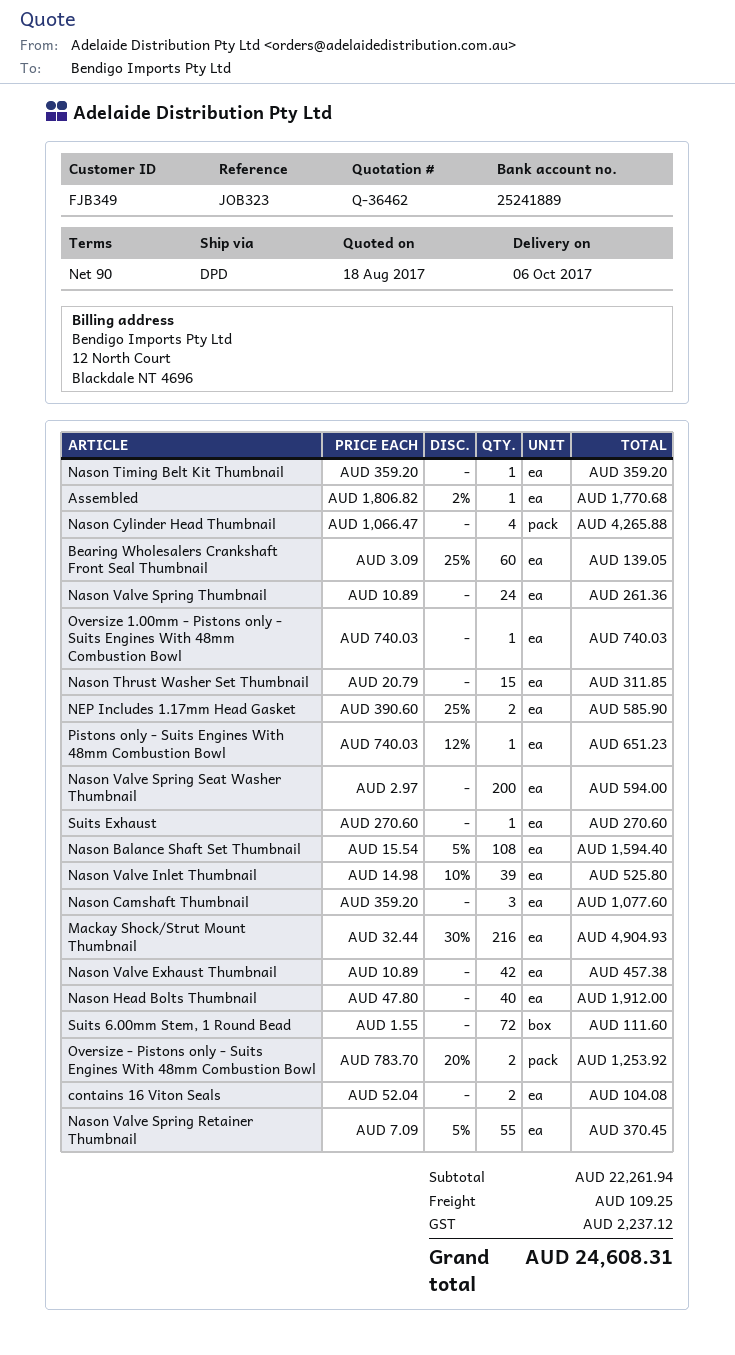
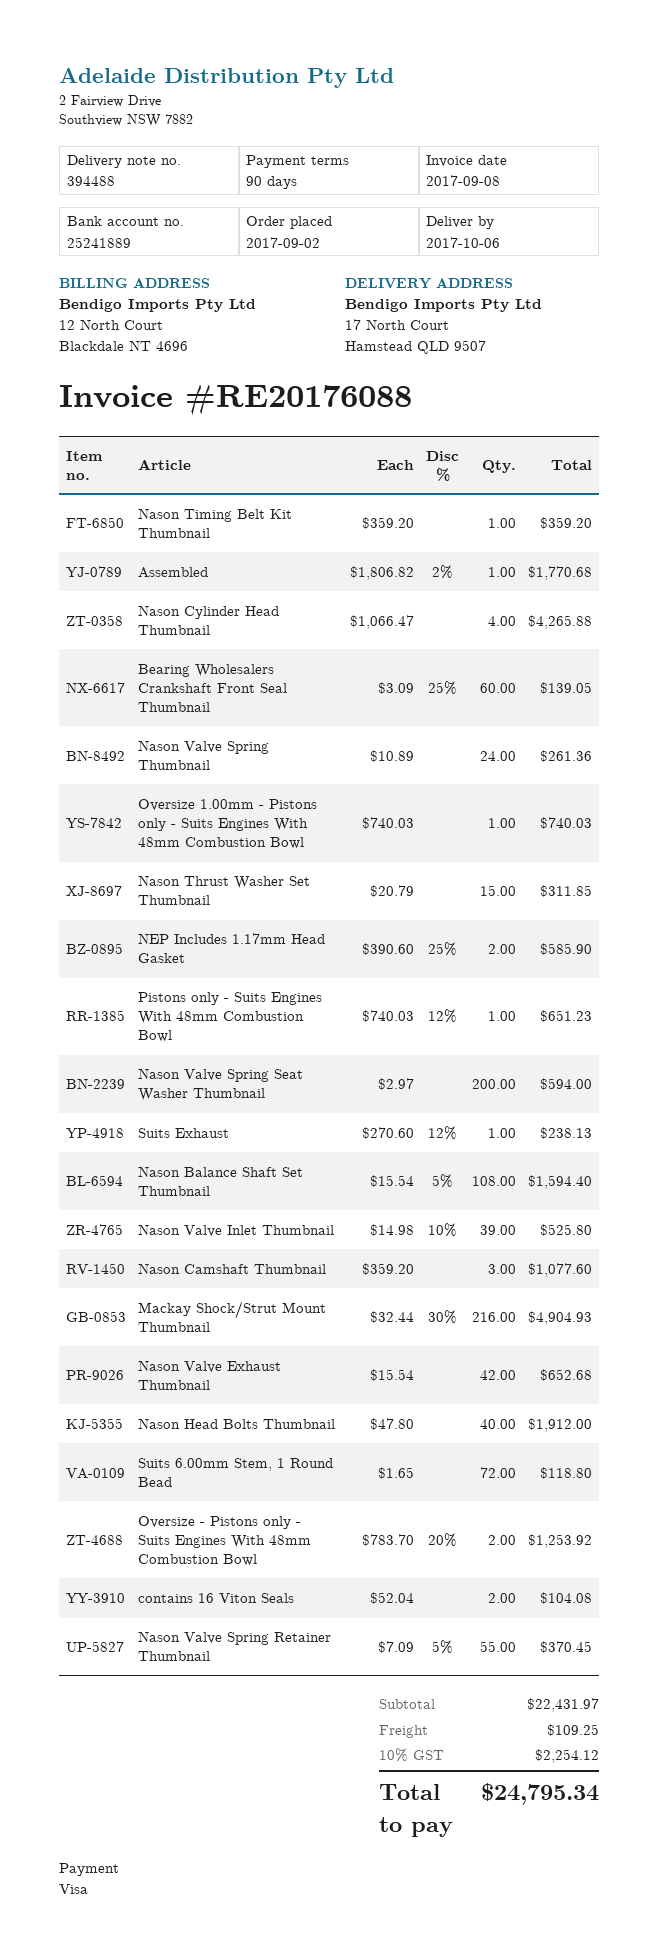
Suits Exhaust: 1 x 270.60 = 270.60 -> 1 x 270.60 - 12% = 238.13
Nason Valve Exhaust Thumbnail: 42 x 10.89 = 457.38 -> 42 x 15.54 = 652.68
Suits 6.00mm Stem, 1 Round Bead: 72 x 1.55 = 111.60 -> 72 x 1.65 = 118.80
subtotal: 22261.94 -> 22431.97
tax: 2237.12 -> 2254.12
total: 24608.31 -> 24795.34

